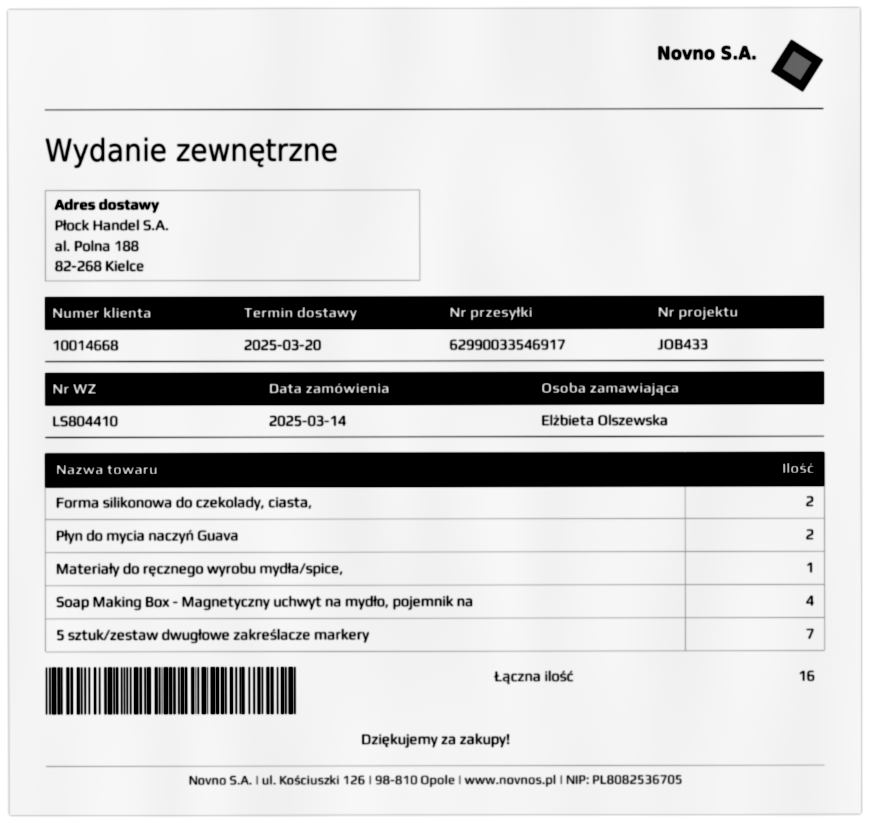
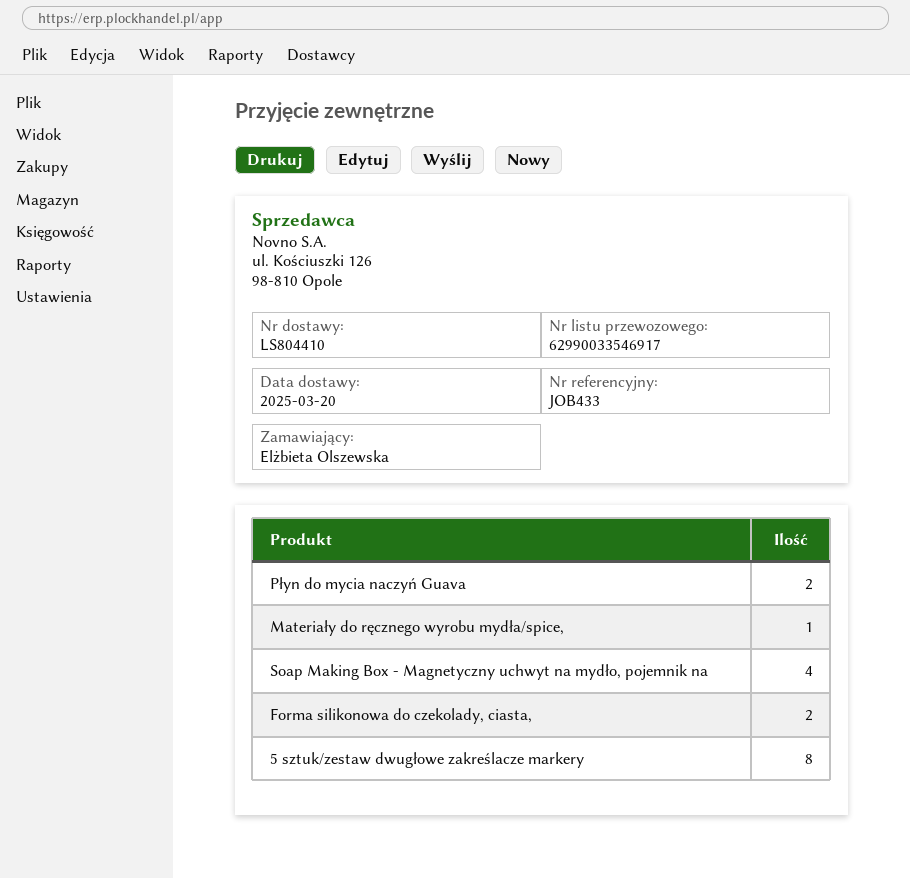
5 sztuk/zestaw dwugłowe zakreślacze markery: 7 -> 8

